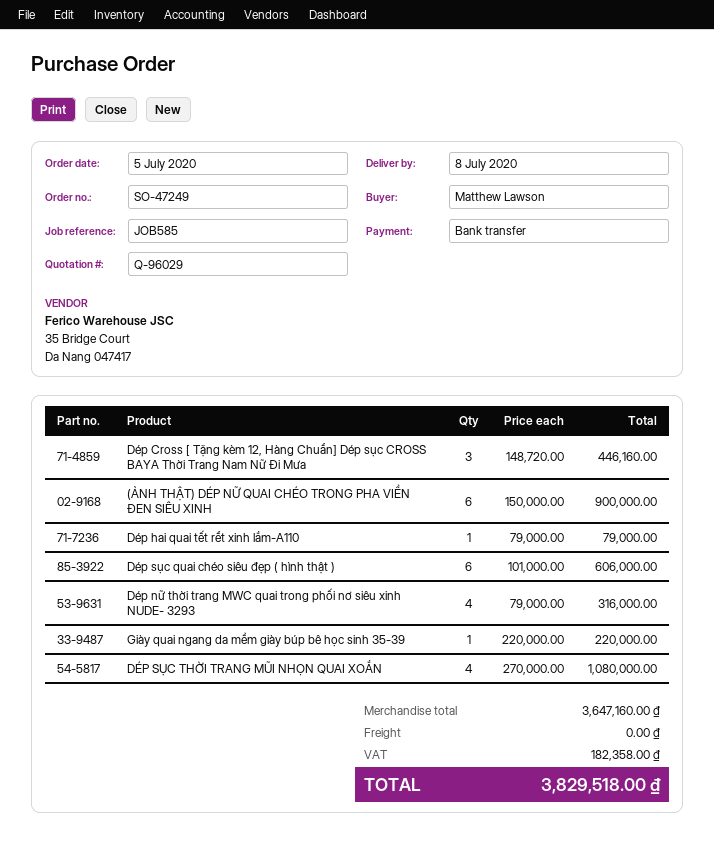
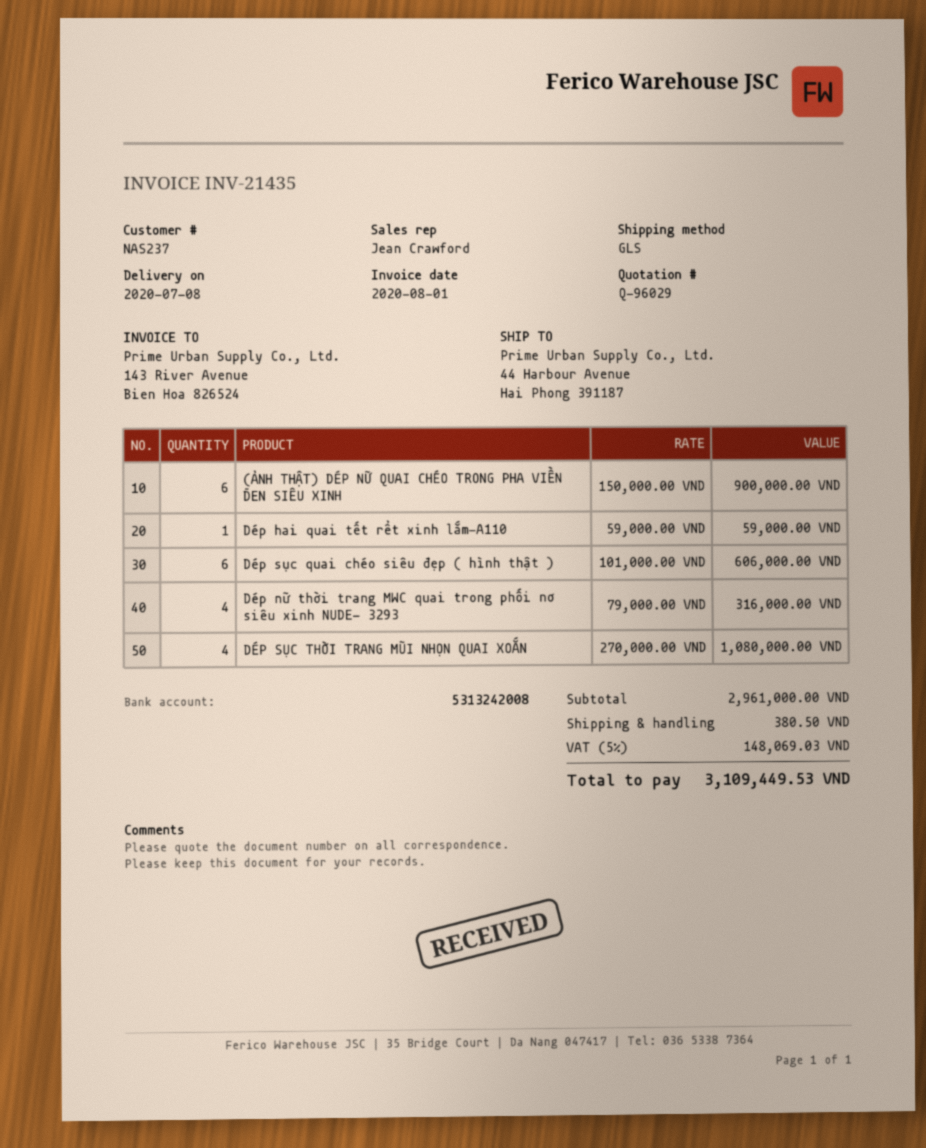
Dép Cross [ Tặng kèm 12, Hàng Chuẩn] Dép sục CROSS BAYA Thời Trang Nam Nữ Đi Mưa: 3 x 148720.00 = 446160.00 -> none
Dép hai quai tết rểt xinh lắm-A110: 1 x 79000.00 = 79000.00 -> 1 x 59000.00 = 59000.00
Giày quai ngang da mềm giày búp bê học sinh 35-39: 1 x 220000.00 = 220000.00 -> none
subtotal: 3647160.00 -> 2961000.00
shipping: 0.00 -> 380.50
tax: 182358.00 -> 148069.03
total: 3829518.00 -> 3109449.53

